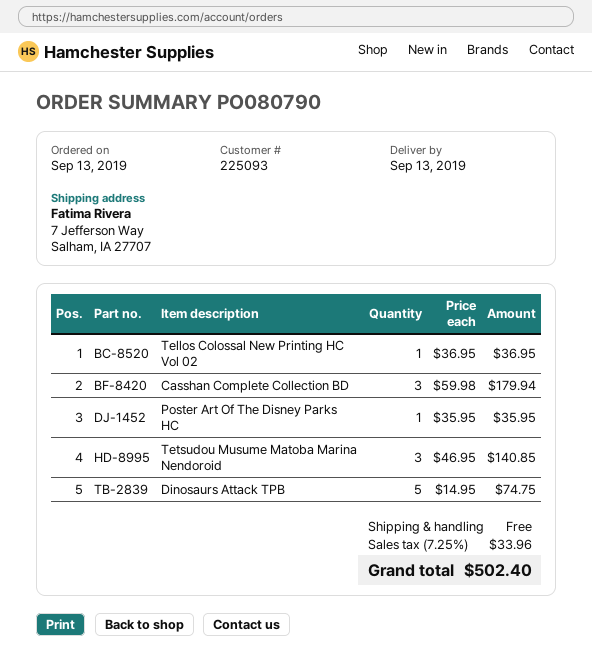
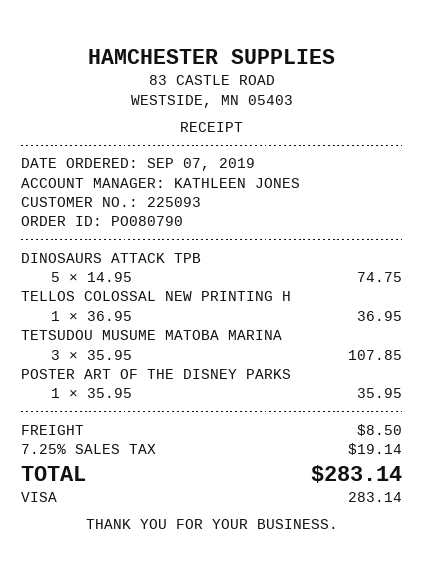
order date: 2019-09-13 -> 2019-09-07
Casshan Complete Collection BD: 3 x 59.98 = 179.94 -> none
Tetsudou Musume Matoba Marina Nendoroid: 3 x 46.95 = 140.85 -> 3 x 35.95 = 107.85
shipping: 0.00 -> 8.50
tax: 7.25% = 33.96 -> 7.25% = 19.14
total: 502.40 -> 283.14

